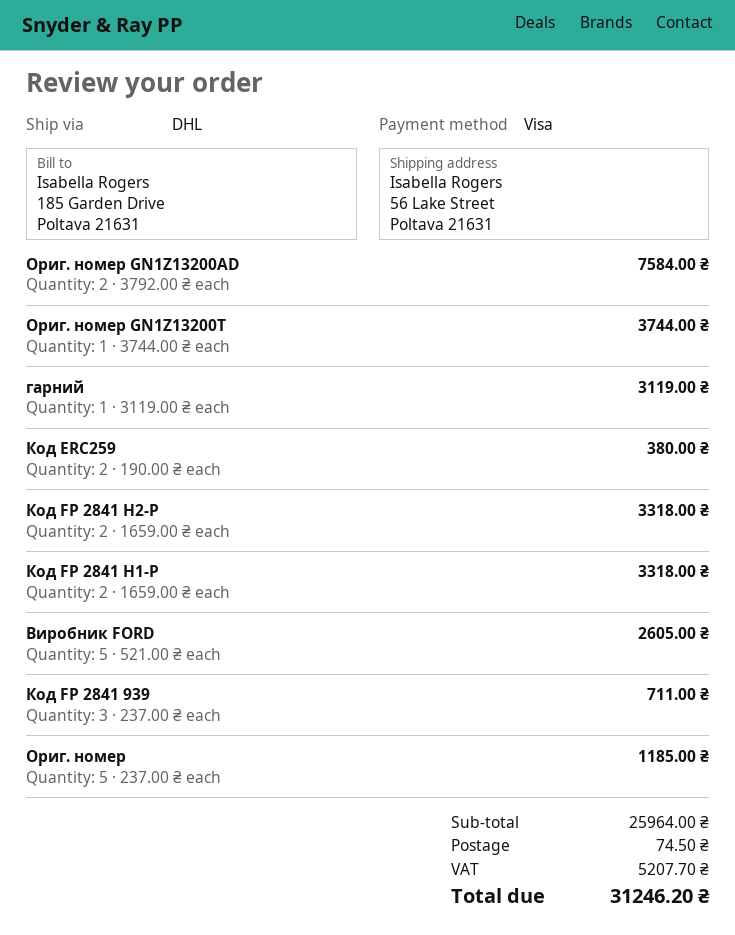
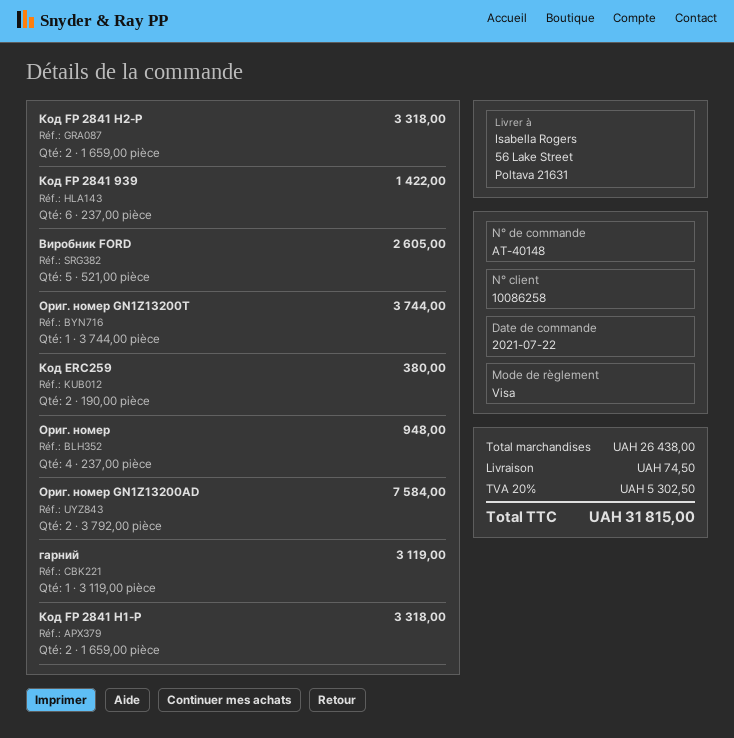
Код FP 2841 939: 3 x 237.00 = 711.00 -> 6 x 237.00 = 1422.00
Ориг. номер: 5 x 237.00 = 1185.00 -> 4 x 237.00 = 948.00
subtotal: 25964.00 -> 26438.00
tax: 5207.70 -> 5302.50
total: 31246.20 -> 31815.00

